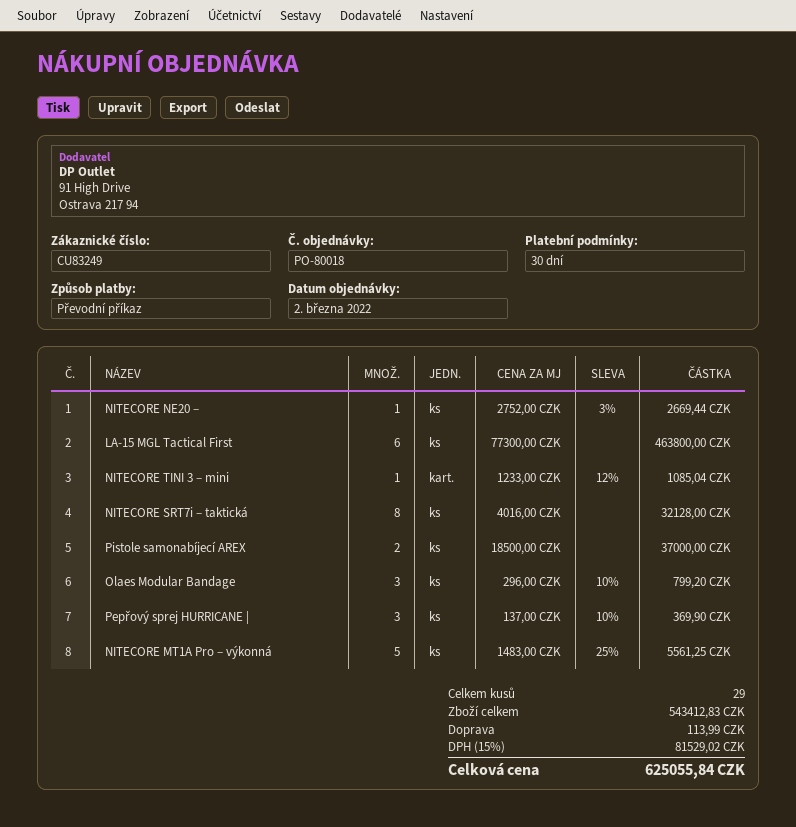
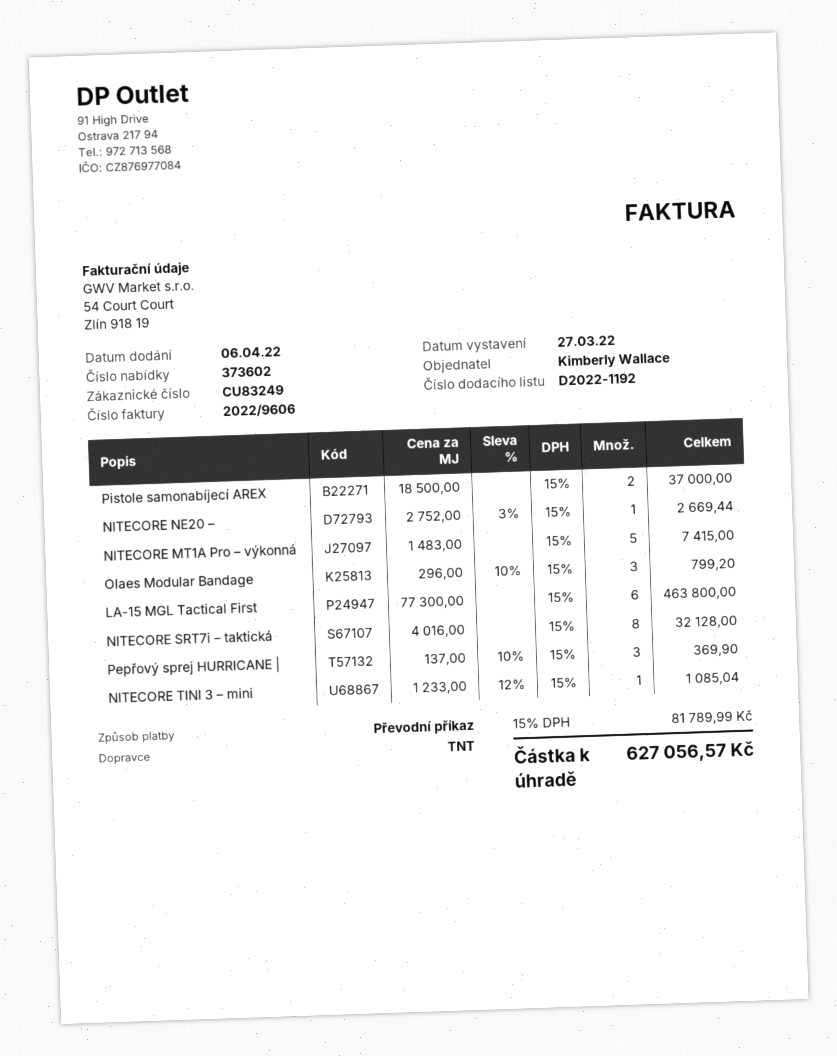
NITECORE MT1A Pro – výkonná: 5 x 1483.00 - 25% = 5561.25 -> 5 x 1483.00 = 7415.00
shipping: 113.99 -> none
tax: 15% = 81529.02 -> 15% = 81789.99
total: 625055.84 -> 627056.57

